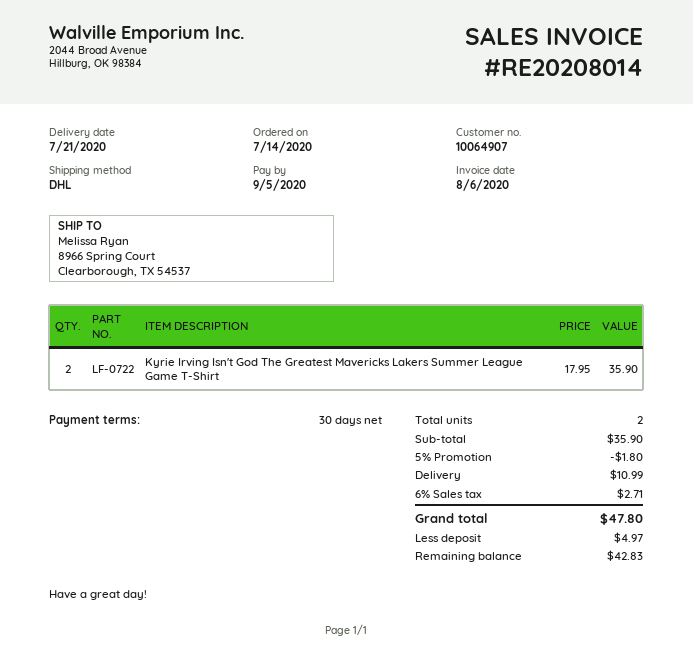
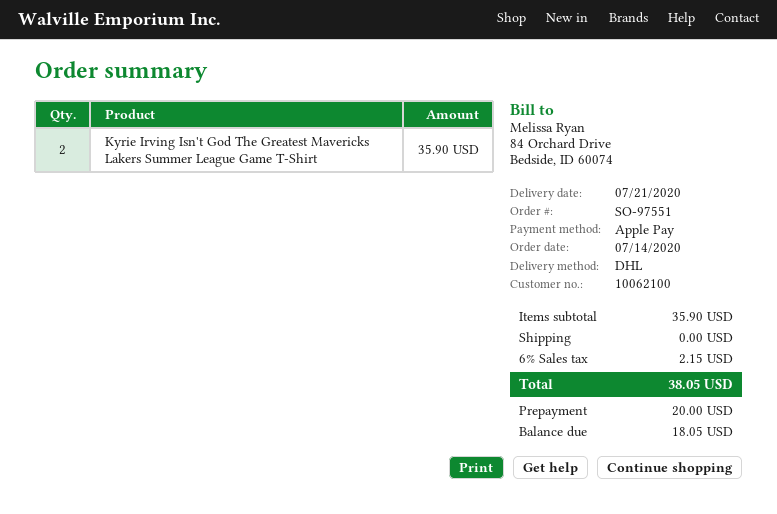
customer number: 10064907 -> 10062100
discount: 5% = 1.80 -> none
shipping: 10.99 -> 0.00
tax: 6% = 2.71 -> 6% = 2.15
total: 47.80 -> 38.05
deposit: 4.97 -> 20.00
balance: 42.83 -> 18.05

